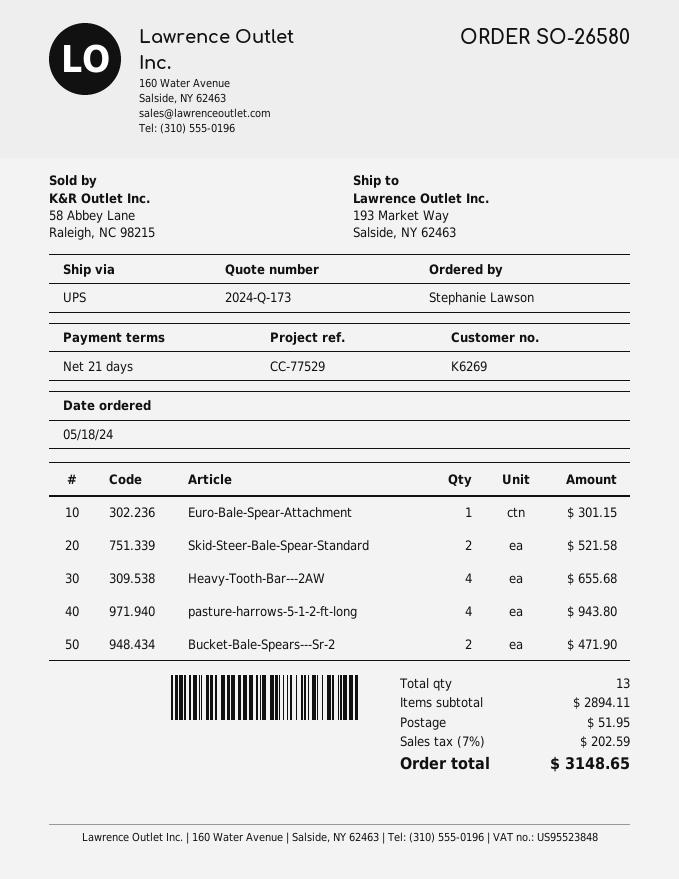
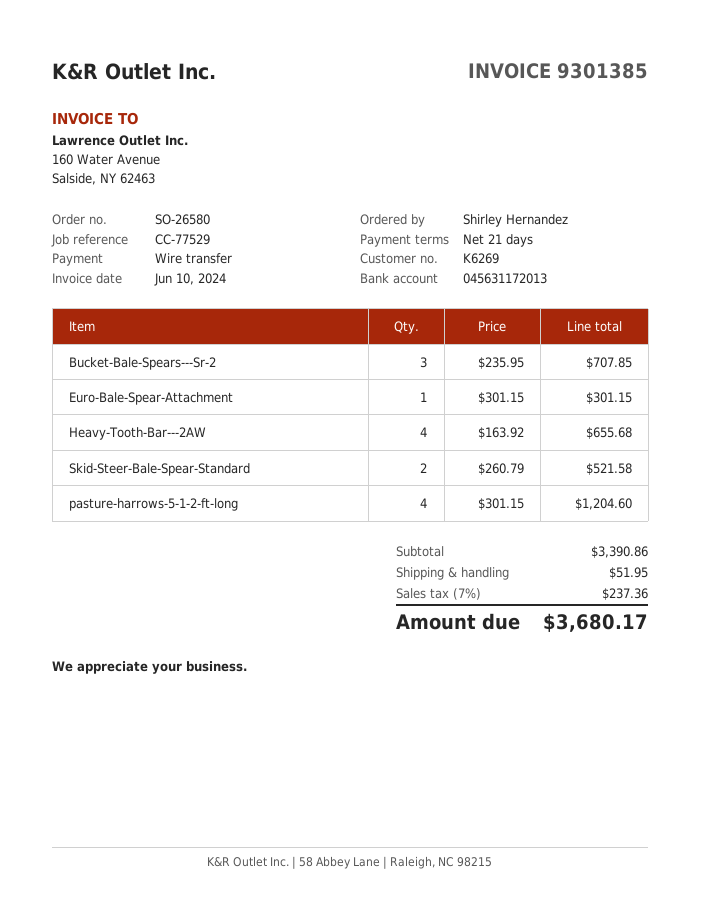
ordered by: Stephanie Lawson -> Shirley Hernandez
pasture-harrows-5-1-2-ft-long: 4 for 943.80 -> 4 for 1204.60
Bucket-Bale-Spears---Sr-2: 2 for 471.90 -> 3 for 707.85
subtotal: 2894.11 -> 3390.86
tax: 7% = 202.59 -> 7% = 237.36
total: 3148.65 -> 3680.17

